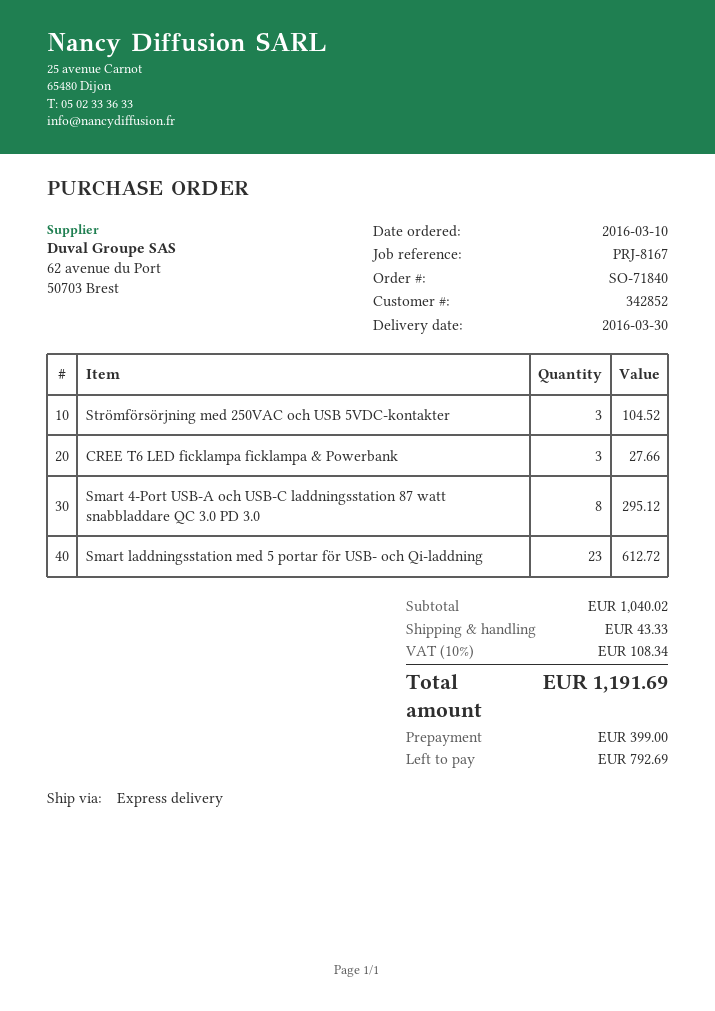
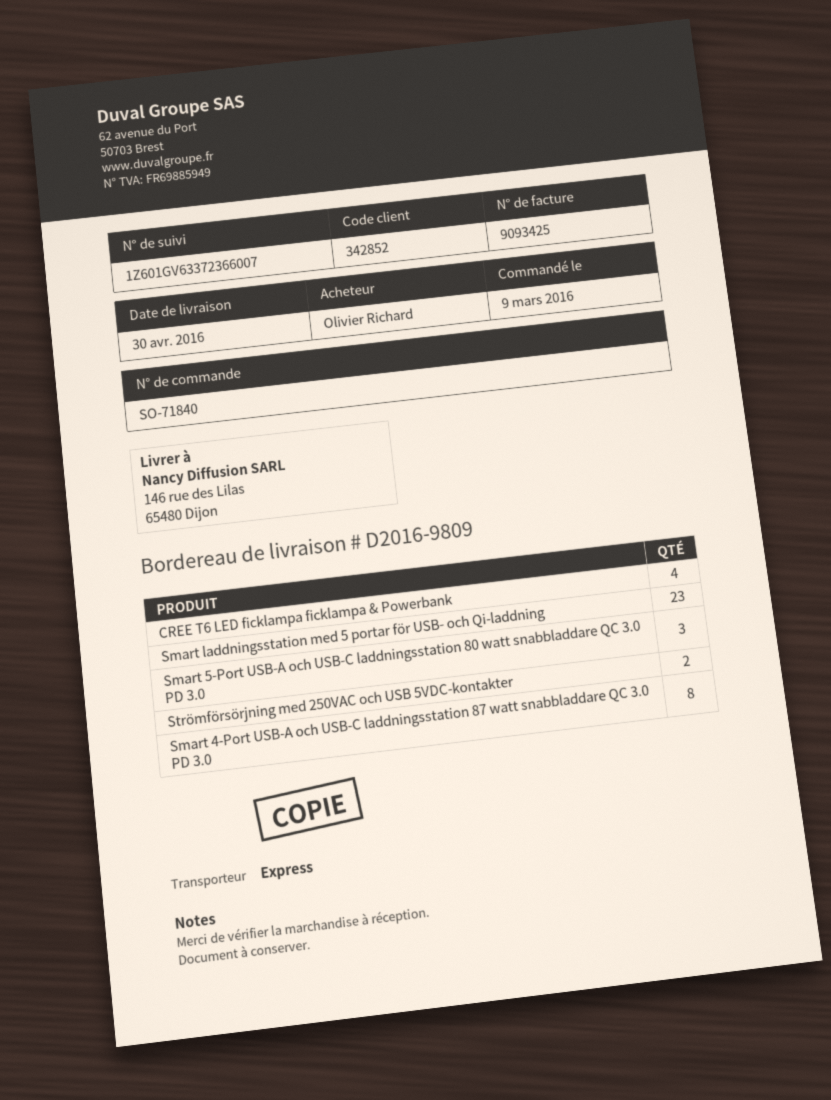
order date: 2016-03-10 -> 2016-03-09
delivery date: 2016-03-30 -> 2016-04-30
Strömförsörjning med 250VAC och USB 5VDC-kontakter: 3 -> 2
CREE T6 LED ficklampa ficklampa & Powerbank: 3 -> 4
Smart 5-Port USB-A och USB-C laddningsstation 80 watt snabbladdare QC 3.0 PD 3.0: none -> 3

